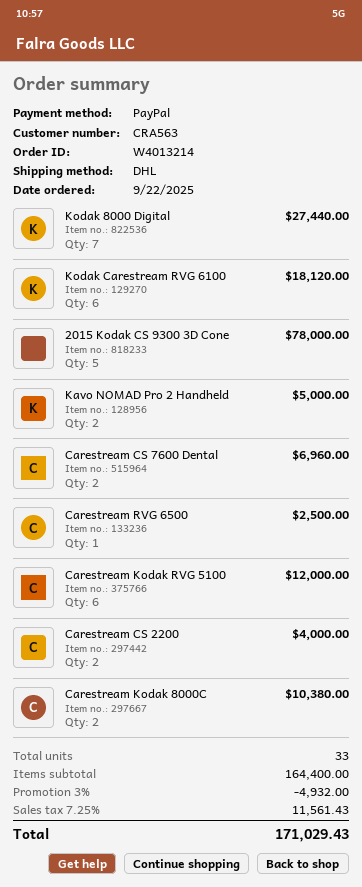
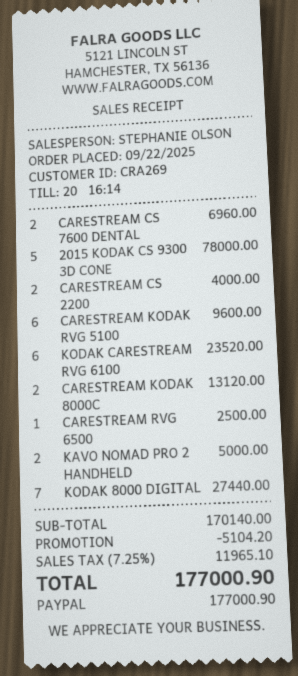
customer number: CRA563 -> CRA269
Kodak Carestream RVG 6100: 6 for 18120.00 -> 6 for 23520.00
Carestream Kodak RVG 5100: 6 for 12000.00 -> 6 for 9600.00
Carestream Kodak 8000C: 2 for 10380.00 -> 2 for 13120.00
subtotal: 164400.00 -> 170140.00
discount: 4932.00 -> 5104.20
tax: 7.25% = 11561.43 -> 7.25% = 11965.10
total: 171029.43 -> 177000.90

